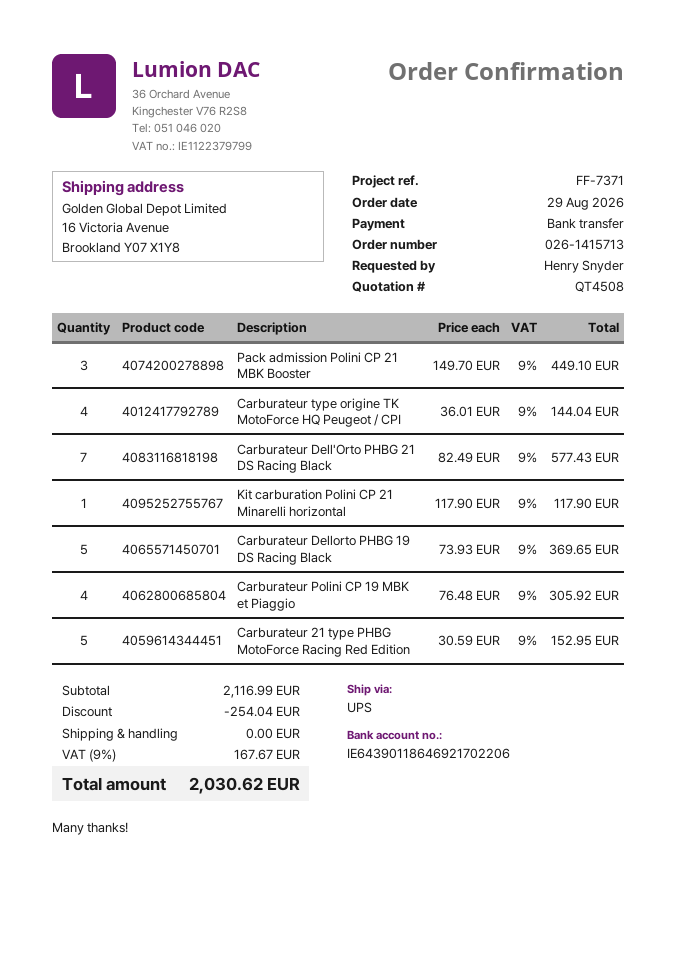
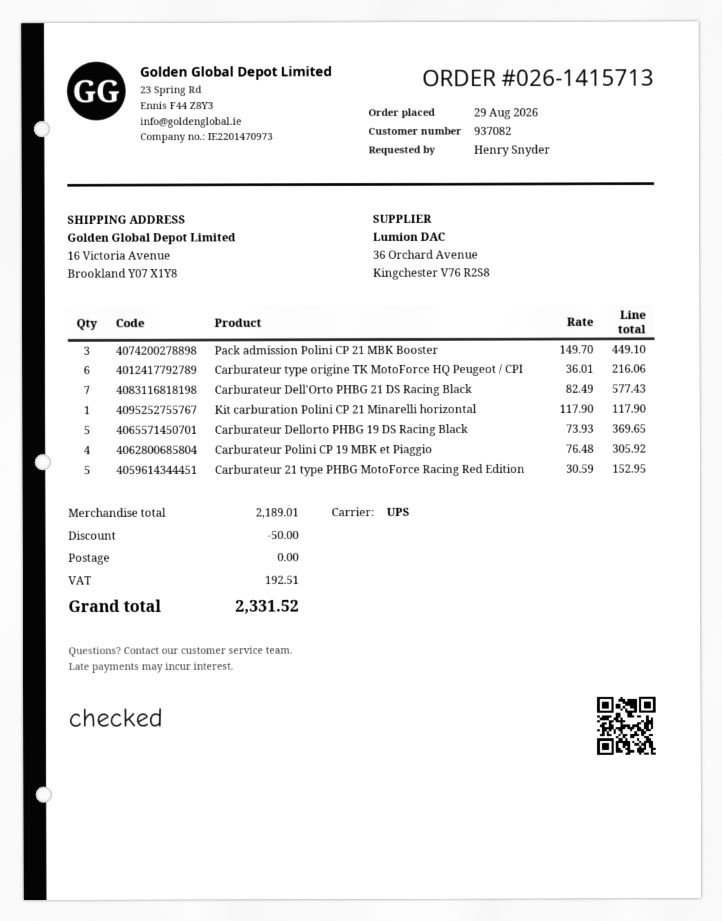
Carburateur type origine TK MotoForce HQ Peugeot / CPI: 4 x 36.01 = 144.04 -> 6 x 36.01 = 216.06
subtotal: 2116.99 -> 2189.01
discount: 254.04 -> 50.00
tax: 167.67 -> 192.51
total: 2030.62 -> 2331.52

